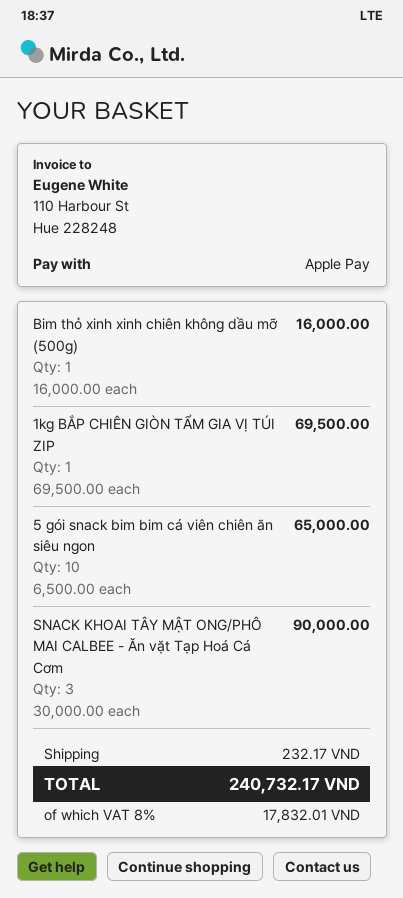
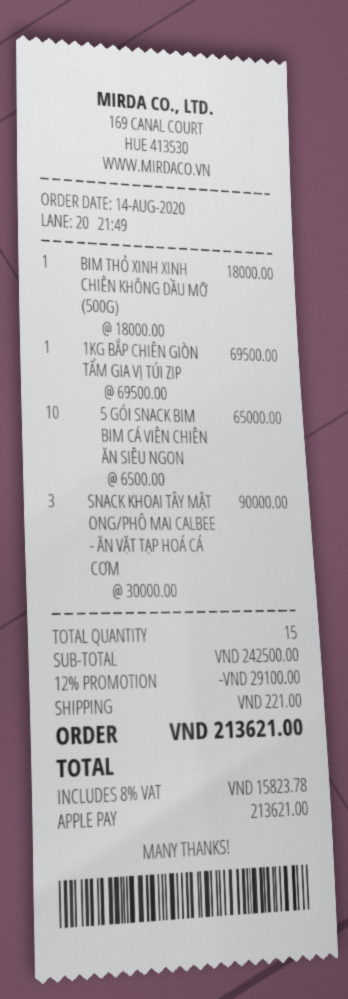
Bim thỏ xinh xinh chiên không dầu mỡ (500g): 1 x 16000.00 = 16000.00 -> 1 x 18000.00 = 18000.00
discount: none -> 12% = 29100.00
shipping: 232.17 -> 221.00
tax: 8% = 17832.01 -> 8% = 15823.78
total: 240732.17 -> 213621.00

